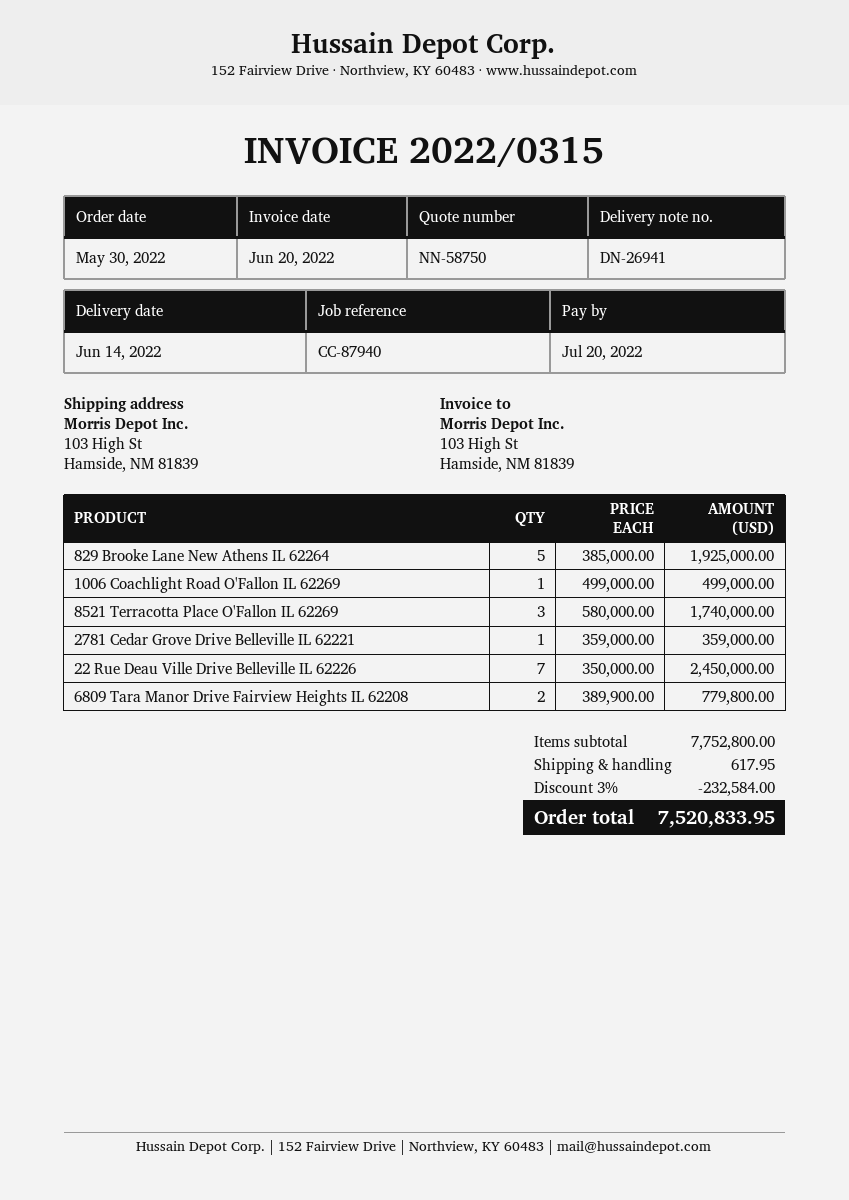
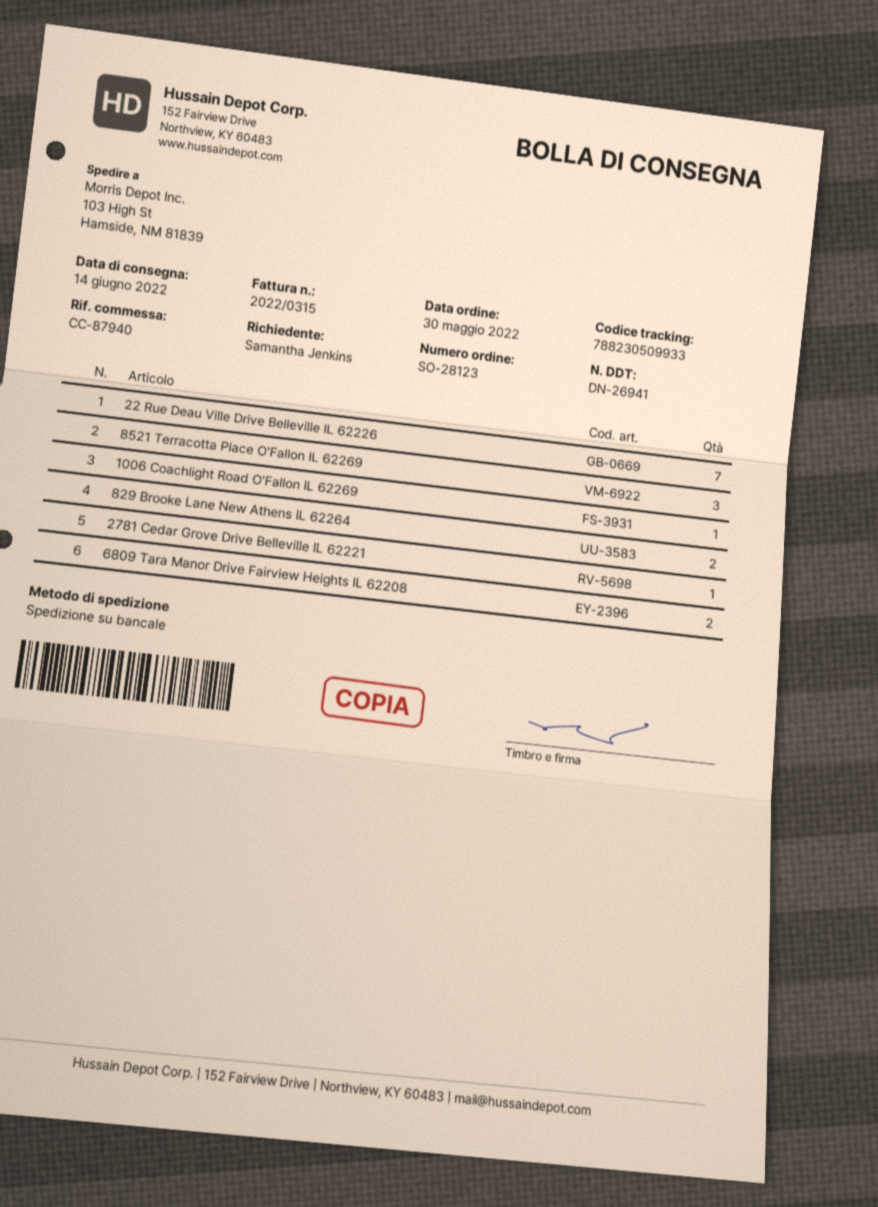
829 Brooke Lane New Athens IL 62264: 5 -> 2

